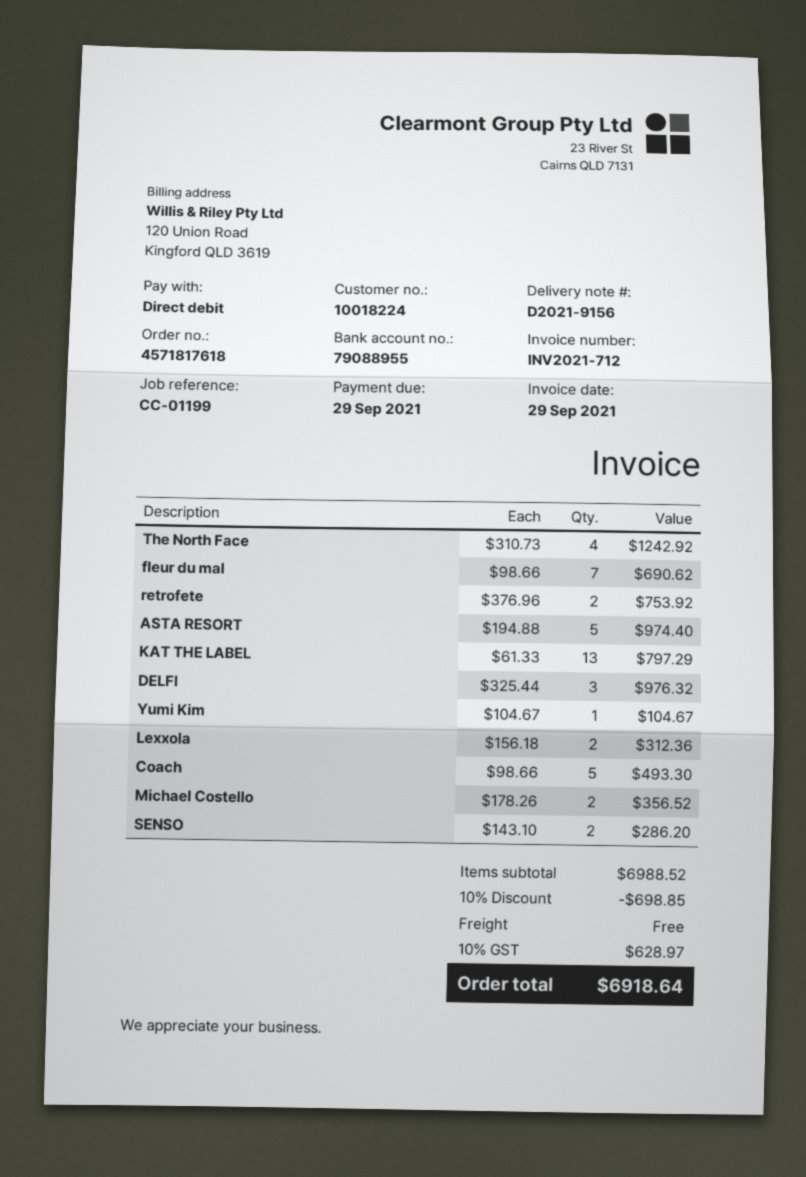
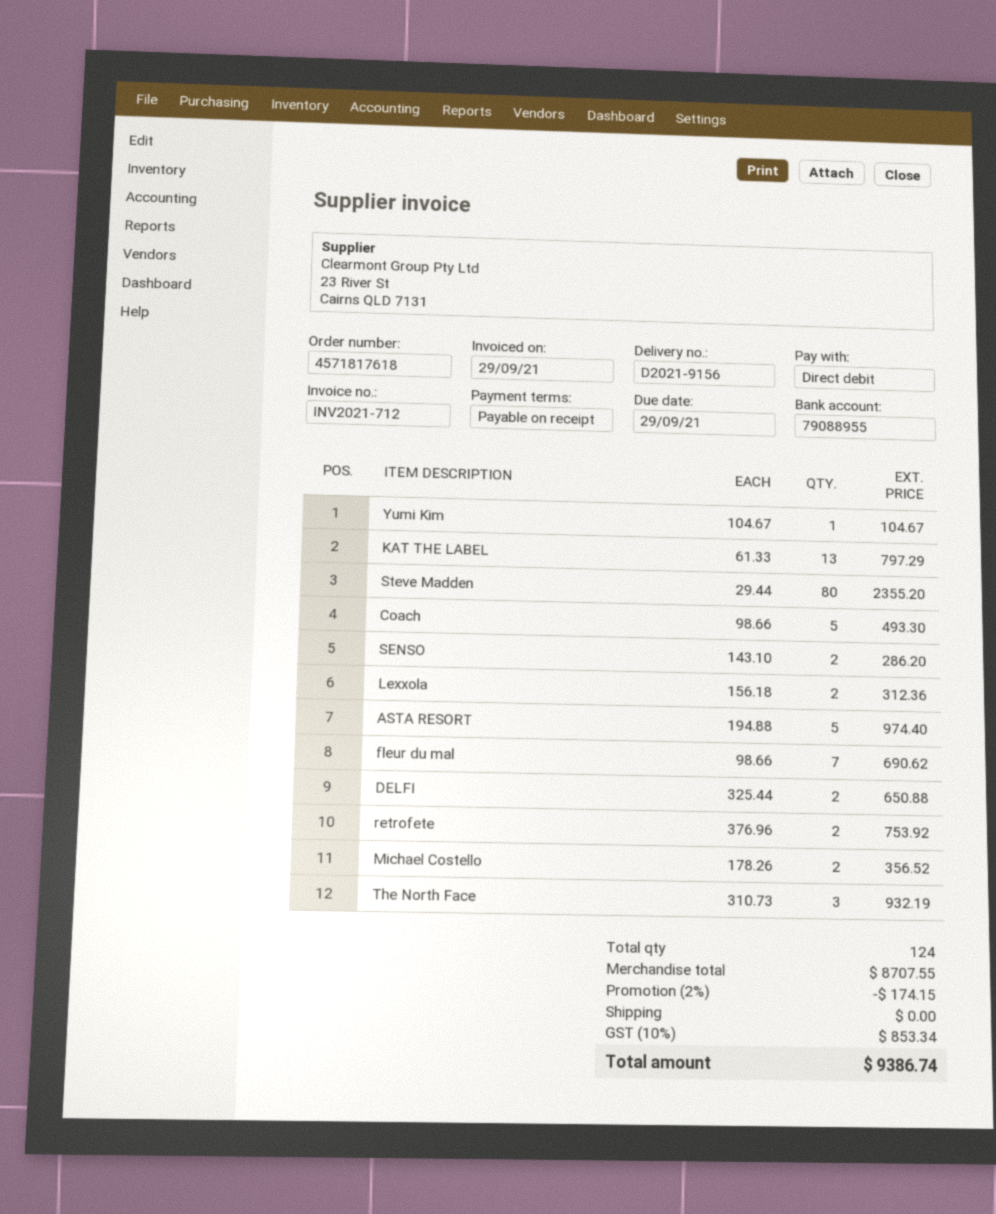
The North Face: 4 x 310.73 = 1242.92 -> 3 x 310.73 = 932.19
DELFI: 3 x 325.44 = 976.32 -> 2 x 325.44 = 650.88
Steve Madden: none -> 80 x 29.44 = 2355.20
subtotal: 6988.52 -> 8707.55
discount: 10% = 698.85 -> 2% = 174.15
tax: 10% = 628.97 -> 10% = 853.34
total: 6918.64 -> 9386.74

